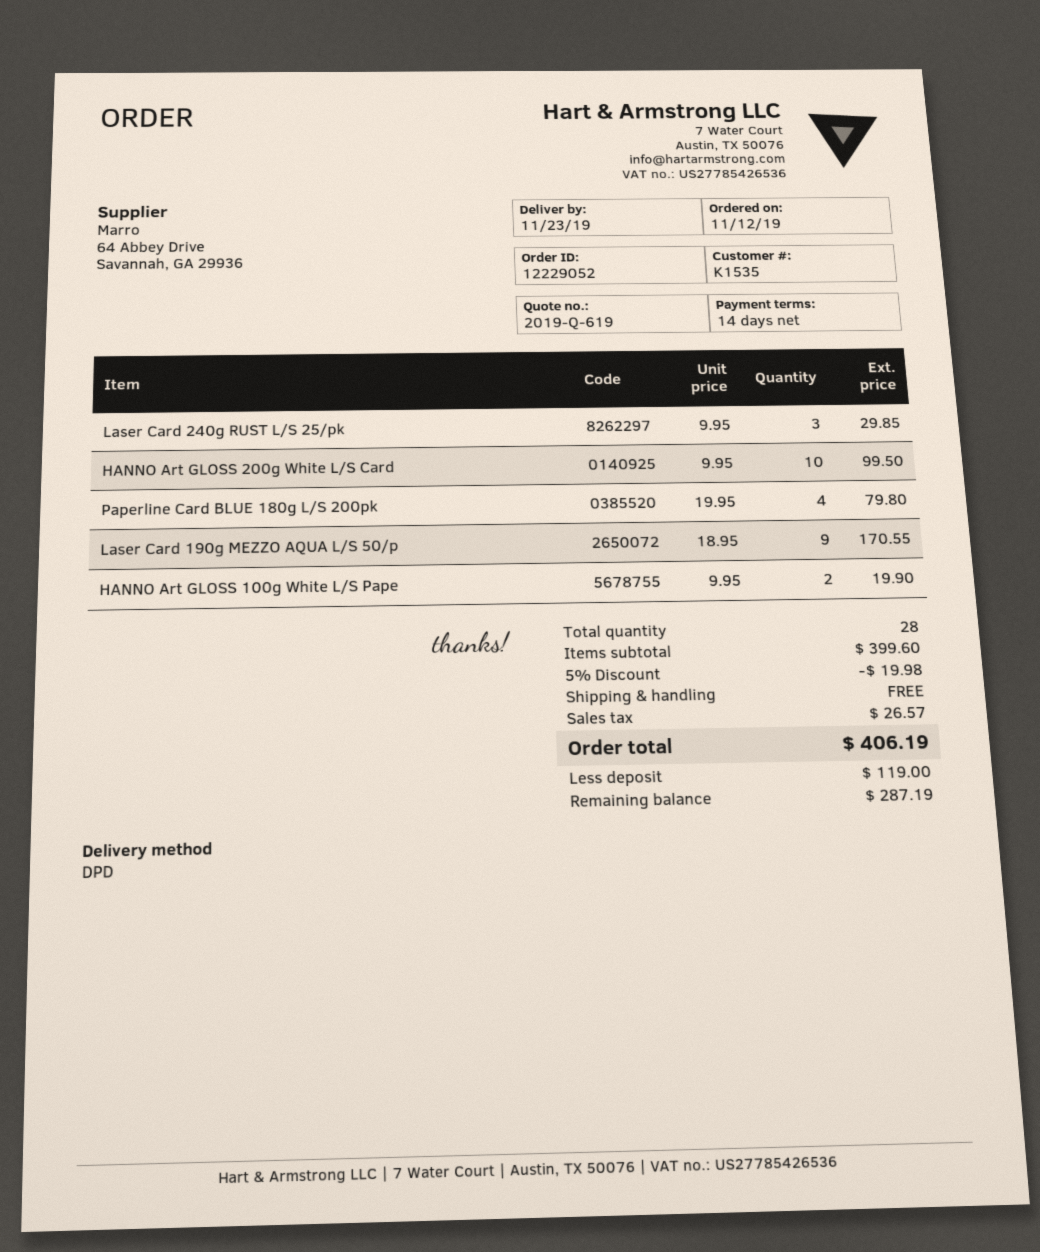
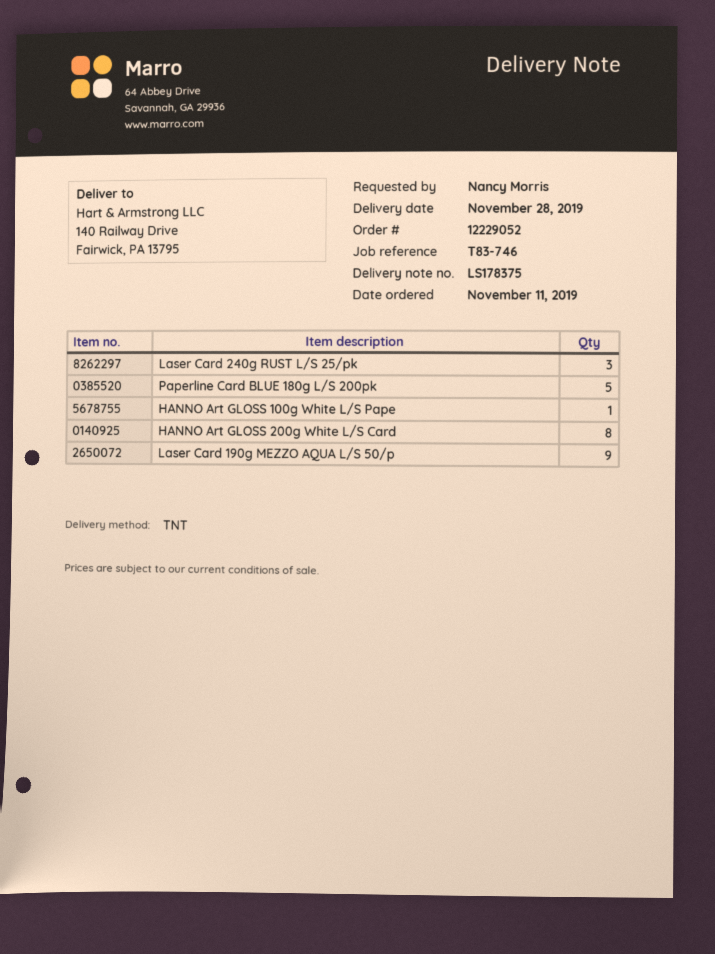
order date: 2019-11-12 -> 2019-11-11
delivery date: 2019-11-23 -> 2019-11-28
shipping method: DPD -> TNT
HANNO Art GLOSS 200g White L/S Card: 10 -> 8
Paperline Card BLUE 180g L/S 200pk: 4 -> 5
HANNO Art GLOSS 100g White L/S Pape: 2 -> 1

